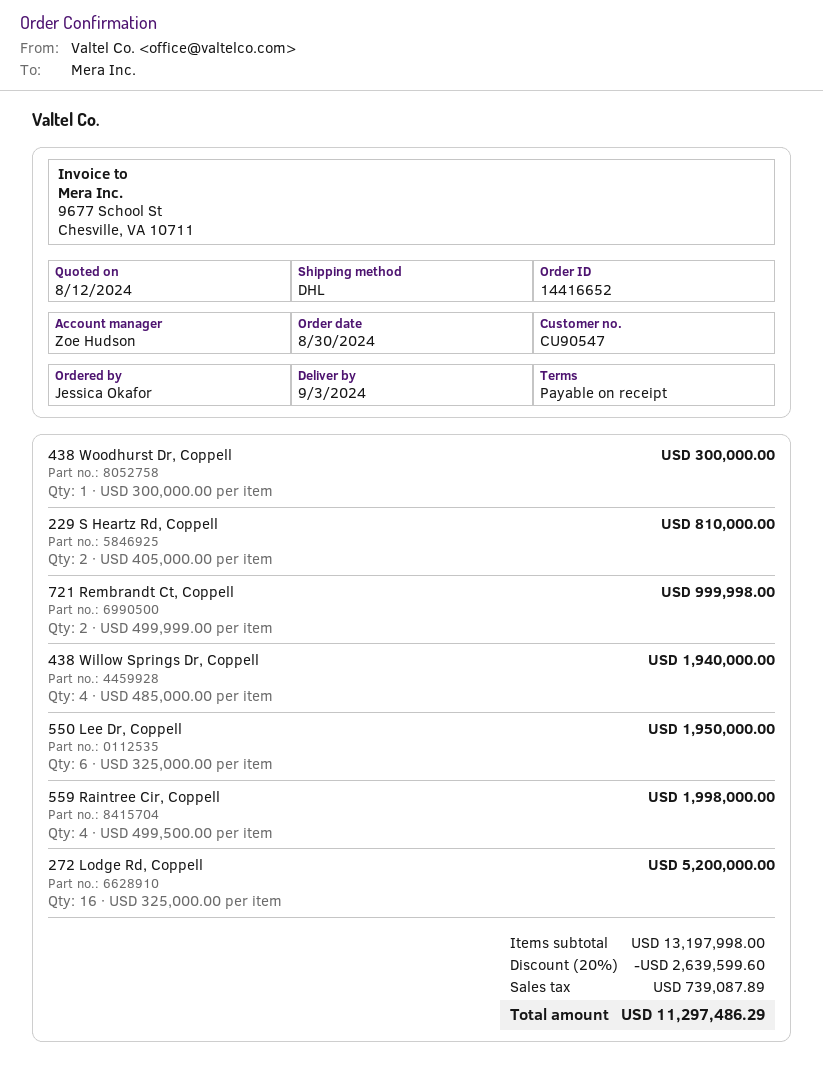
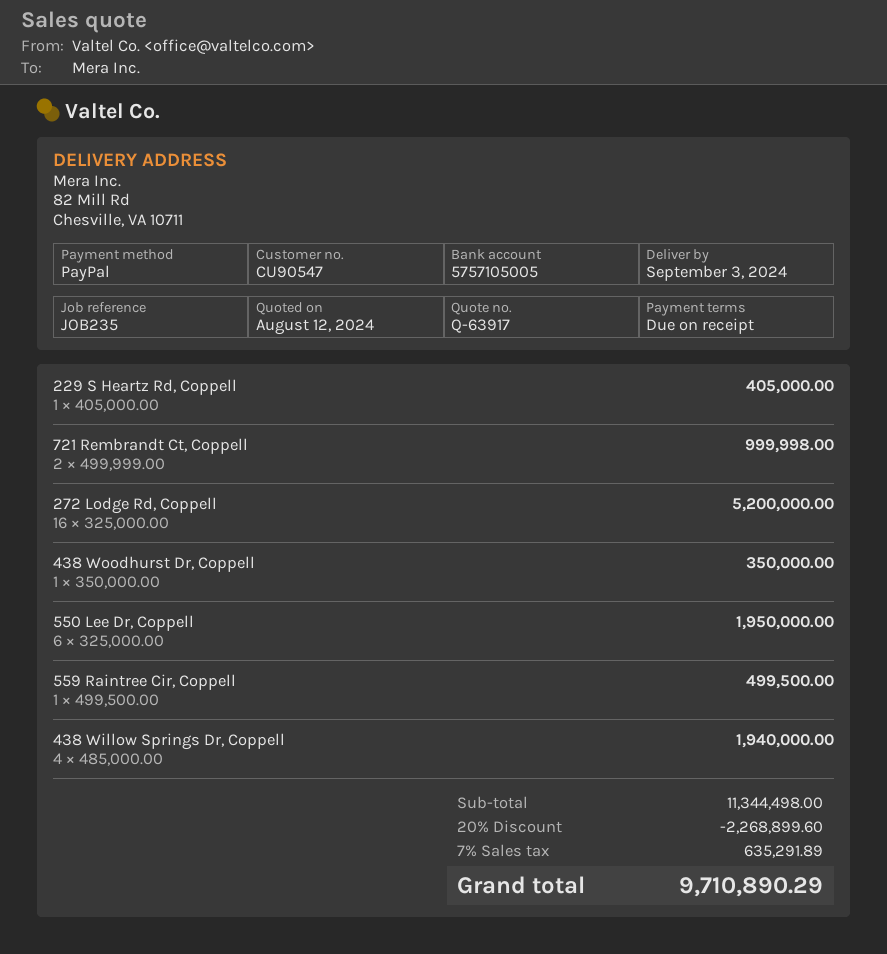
438 Woodhurst Dr, Coppell: 1 x 300000.00 = 300000.00 -> 1 x 350000.00 = 350000.00
229 S Heartz Rd, Coppell: 2 x 405000.00 = 810000.00 -> 1 x 405000.00 = 405000.00
559 Raintree Cir, Coppell: 4 x 499500.00 = 1998000.00 -> 1 x 499500.00 = 499500.00
subtotal: 13197998.00 -> 11344498.00
discount: 20% = 2639599.60 -> 20% = 2268899.60
tax: 739087.89 -> 635291.89
total: 11297486.29 -> 9710890.29

